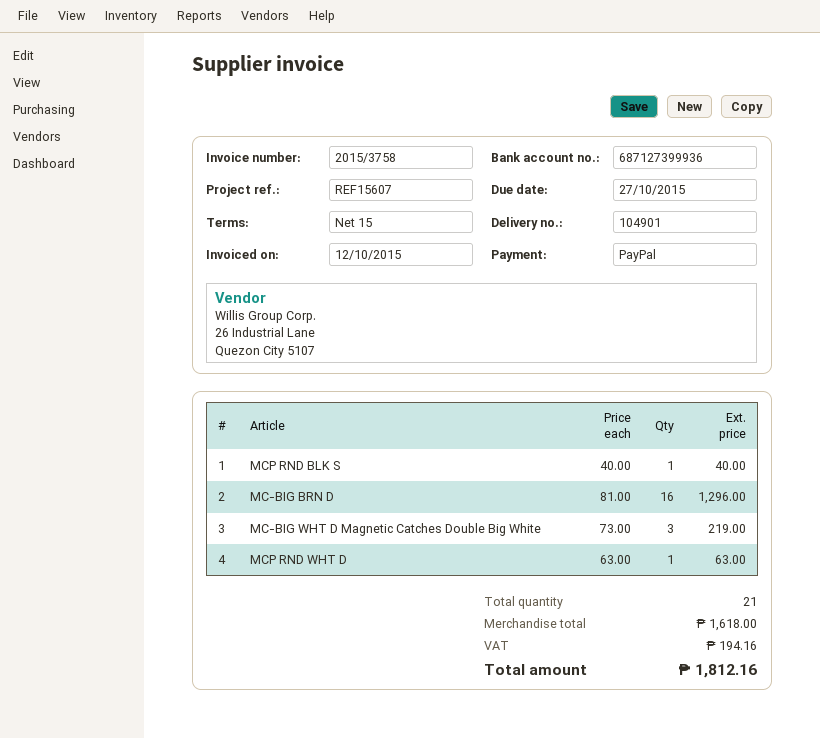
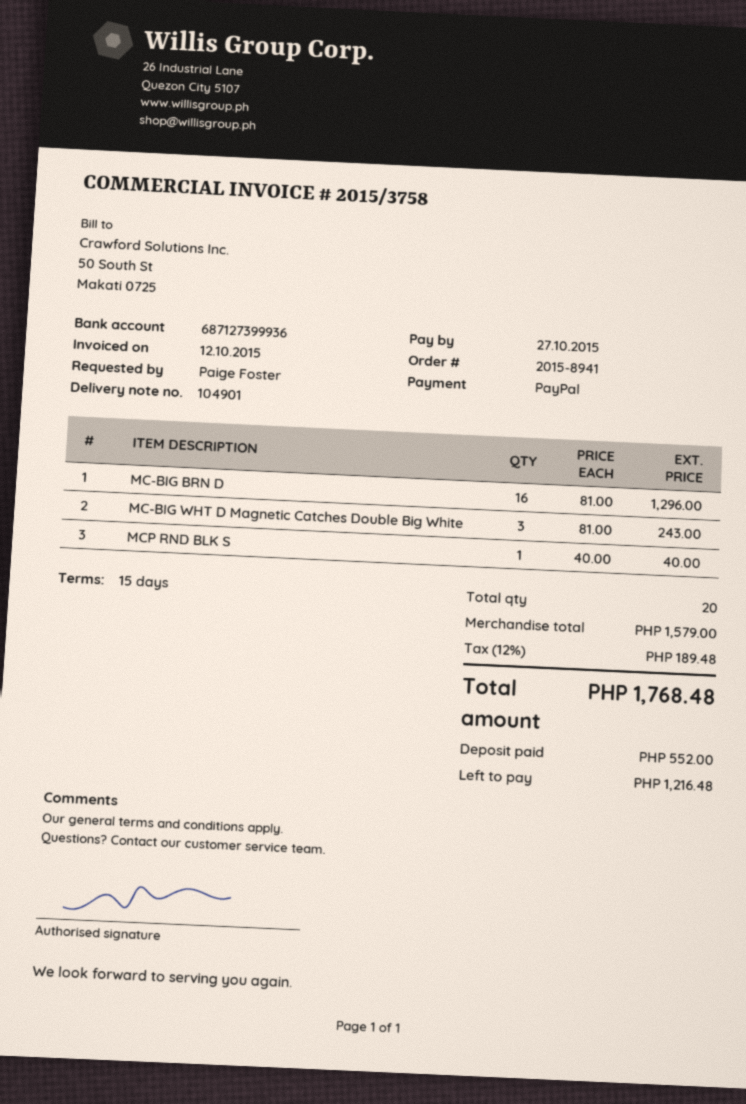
MC-BIG WHT D Magnetic Catches Double Big White: 3 x 73.00 = 219.00 -> 3 x 81.00 = 243.00
MCP RND WHT D: 1 x 63.00 = 63.00 -> none
total quantity: 21 -> 20
subtotal: 1618.00 -> 1579.00
tax: 194.16 -> 189.48
total: 1812.16 -> 1768.48

